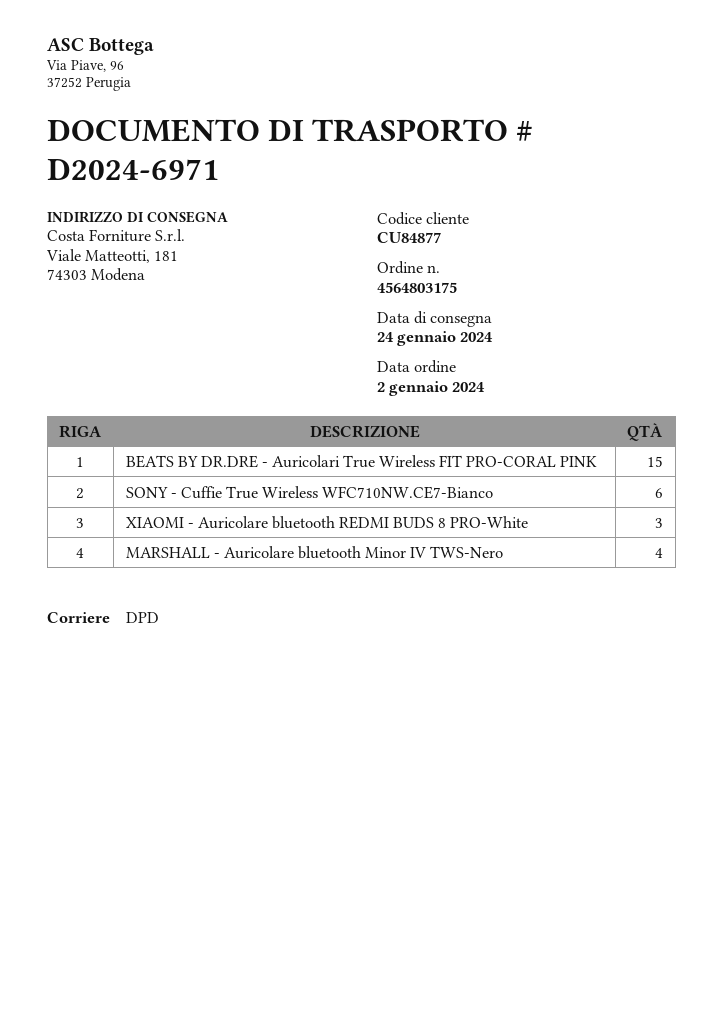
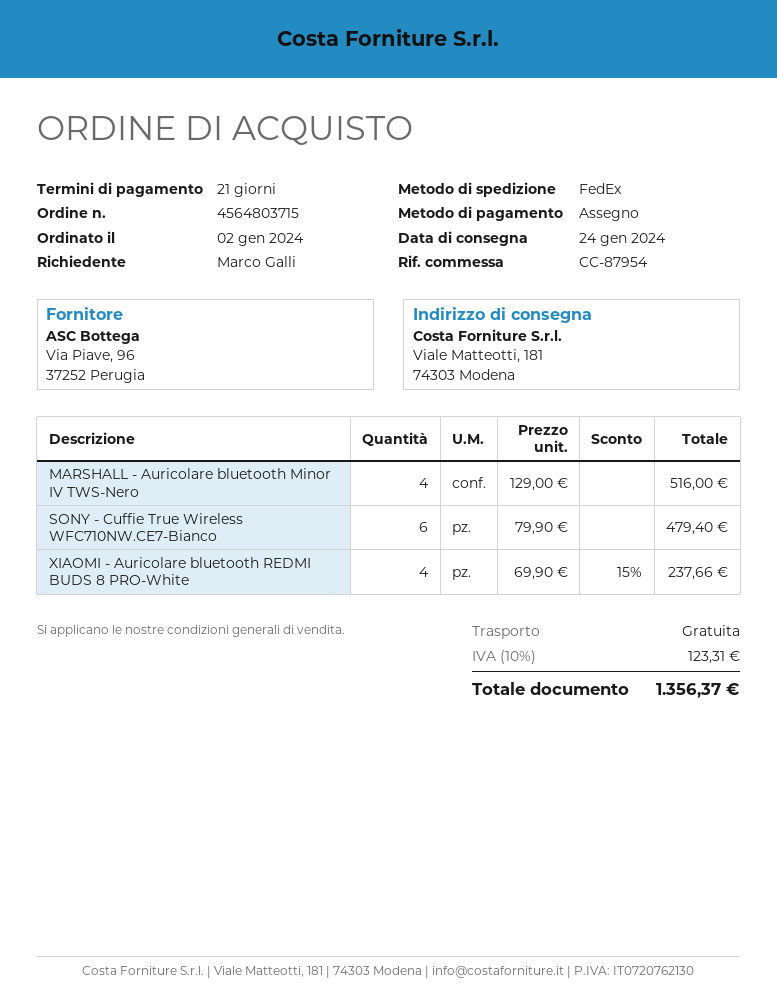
order number: 4564803175 -> 4564803715
shipping method: DPD -> FedEx
BEATS BY DR.DRE - Auricolari True Wireless FIT PRO-CORAL PINK: 15 -> none
XIAOMI - Auricolare bluetooth REDMI BUDS 8 PRO-White: 3 -> 4

